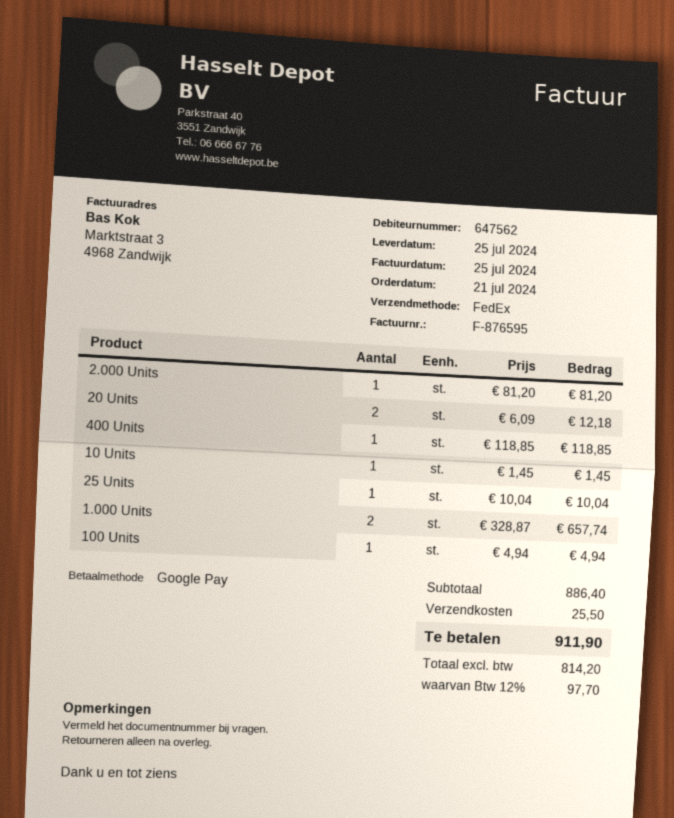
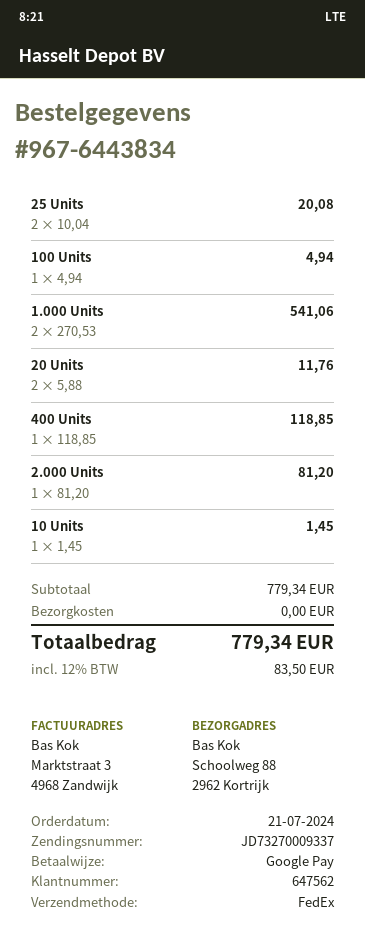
20 Units: 2 x 6.09 = 12.18 -> 2 x 5.88 = 11.76
25 Units: 1 x 10.04 = 10.04 -> 2 x 10.04 = 20.08
1.000 Units: 2 x 328.87 = 657.74 -> 2 x 270.53 = 541.06
subtotal: 886.40 -> 779.34
shipping: 25.50 -> 0.00
tax: 12% = 97.70 -> 12% = 83.50
total: 911.90 -> 779.34

